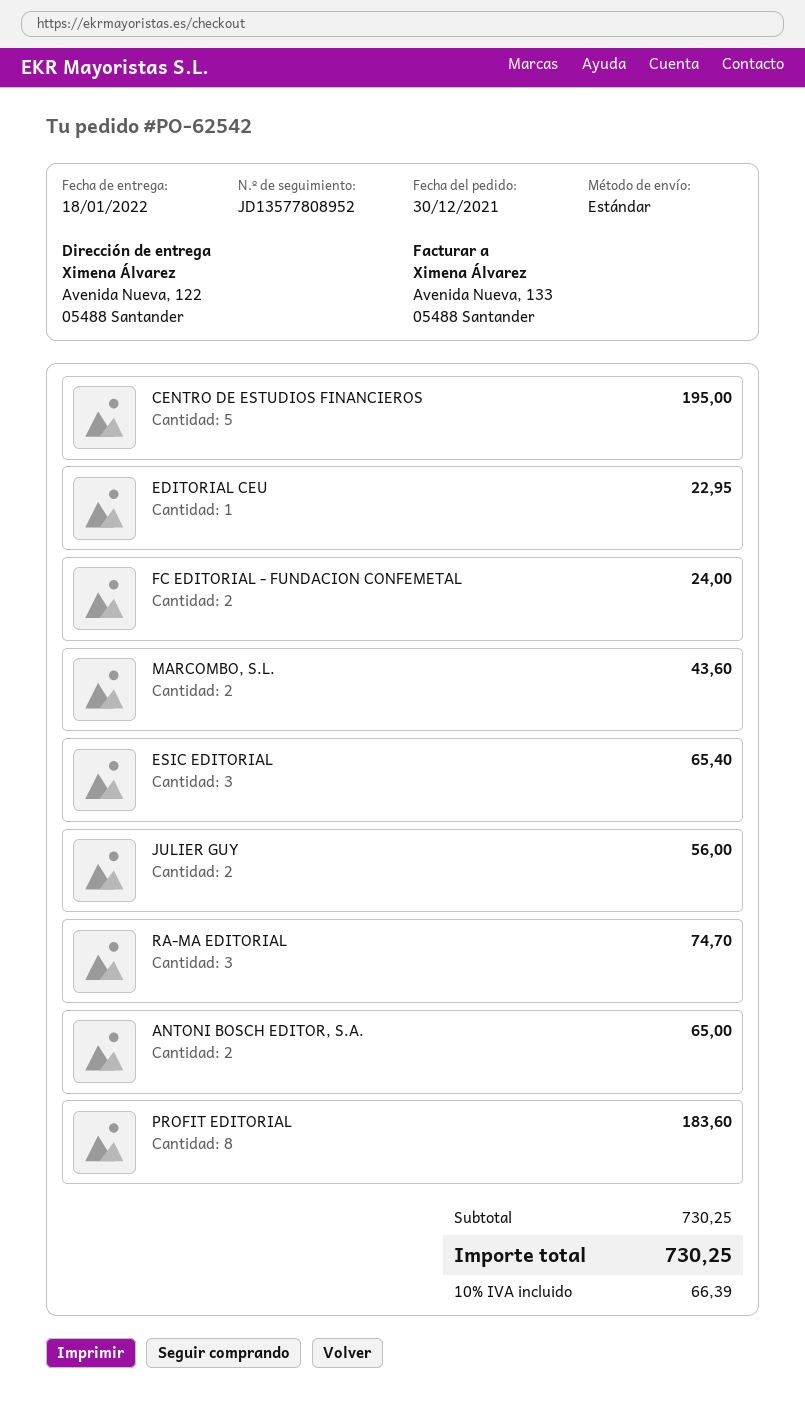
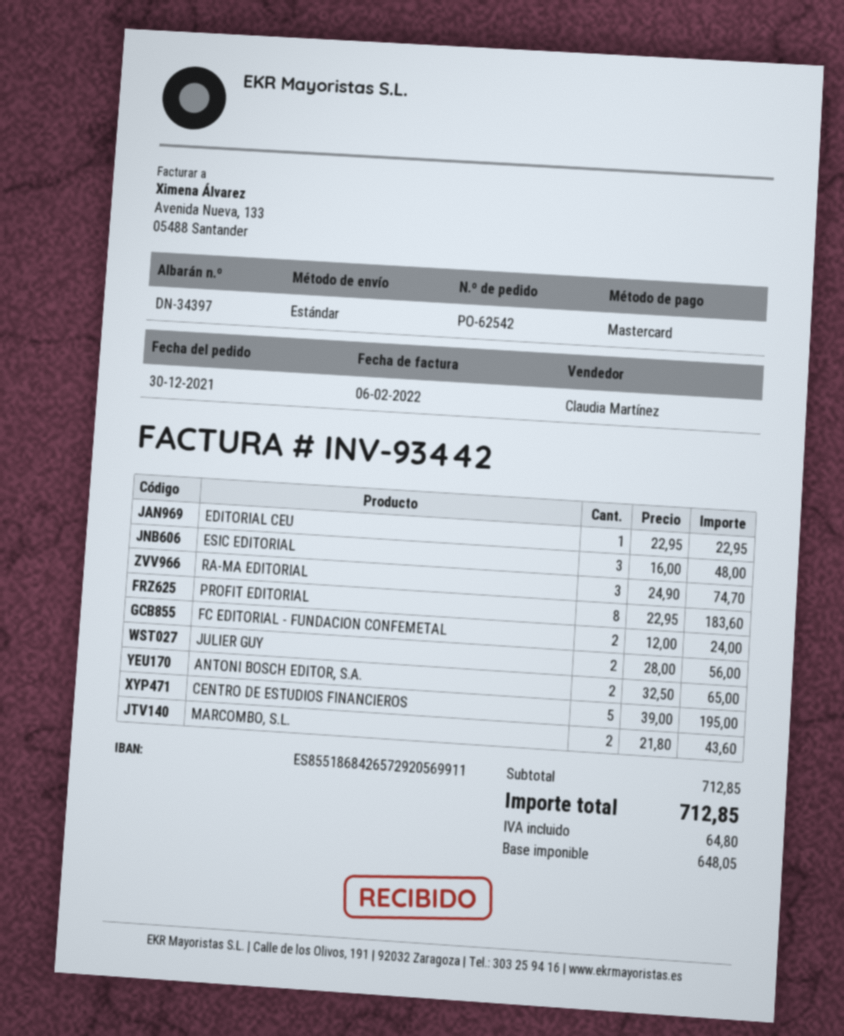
ESIC EDITORIAL: 3 for 65.40 -> 3 for 48.00
subtotal: 730.25 -> 712.85
tax: 66.39 -> 64.80
total: 730.25 -> 712.85

